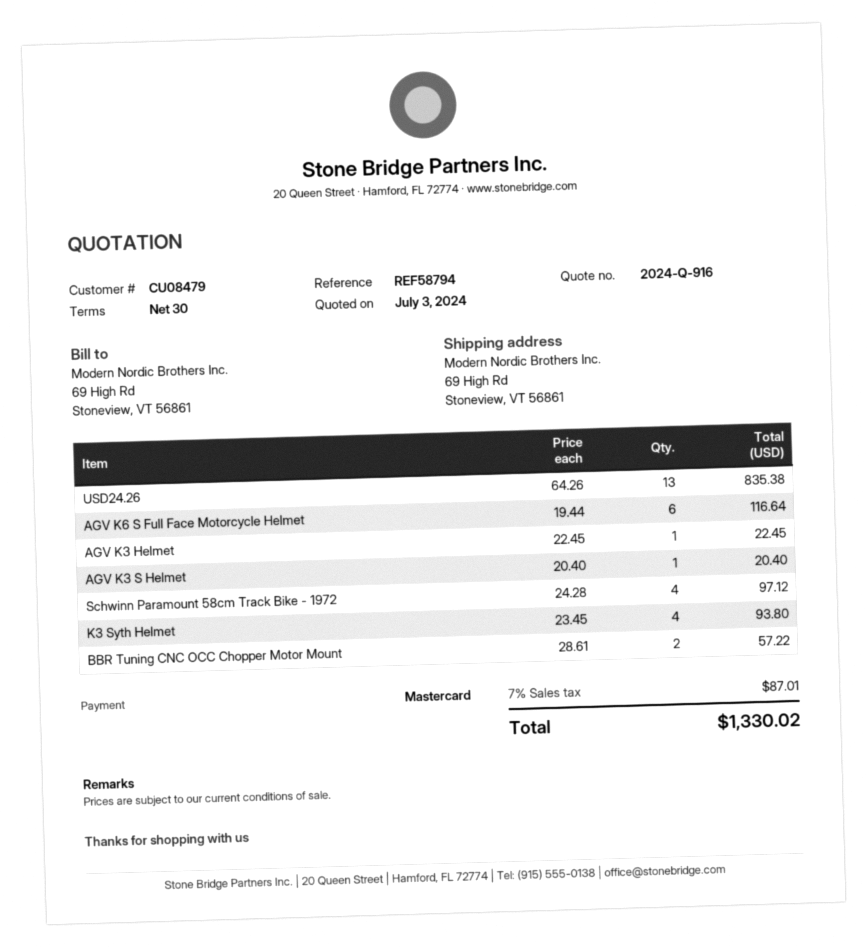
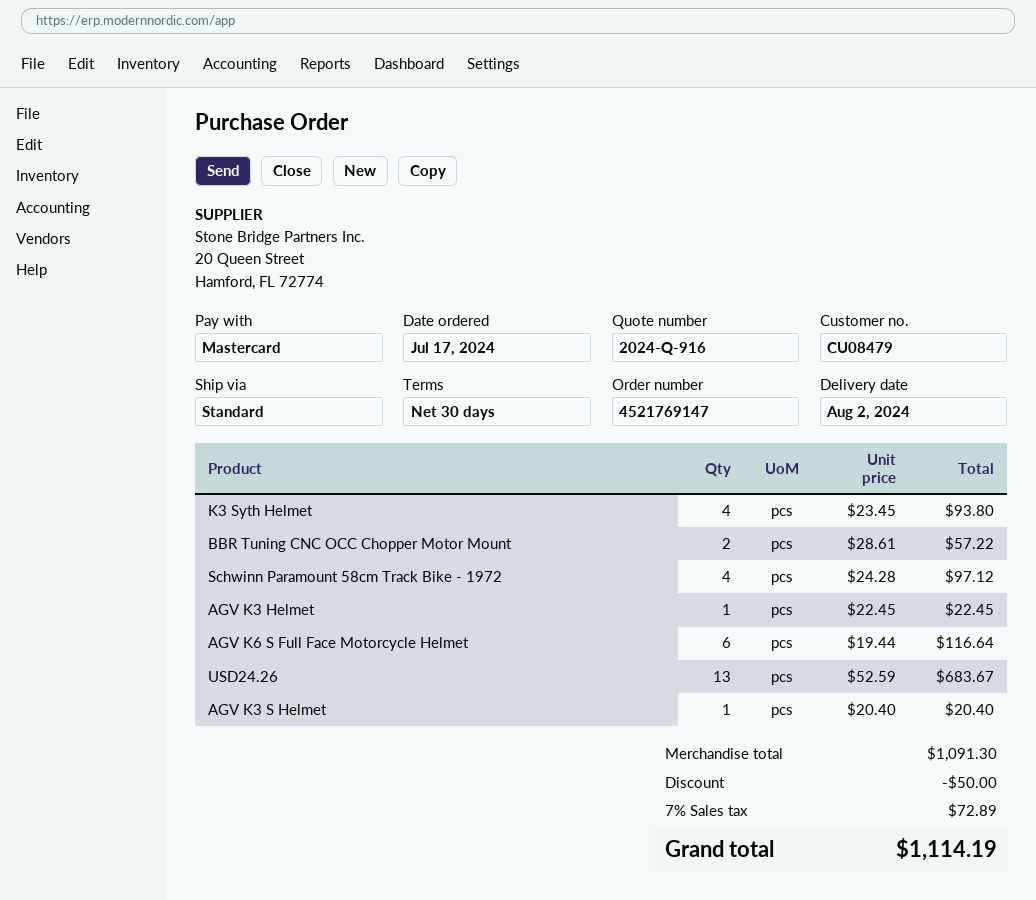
USD24.26: 13 x 64.26 = 835.38 -> 13 x 52.59 = 683.67
discount: none -> 50.00
tax: 7% = 87.01 -> 7% = 72.89
total: 1330.02 -> 1114.19

